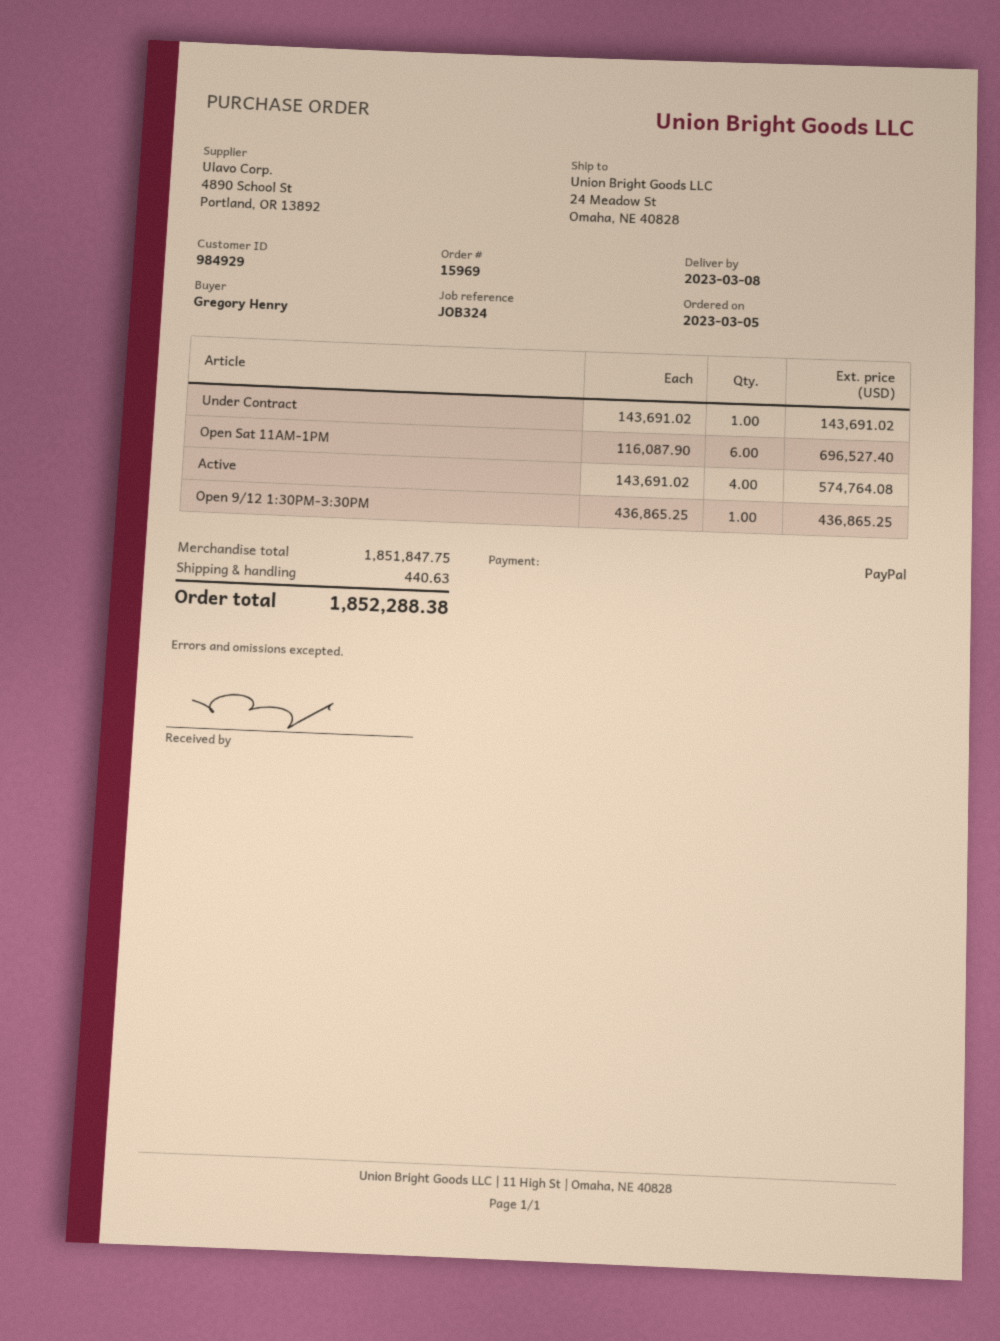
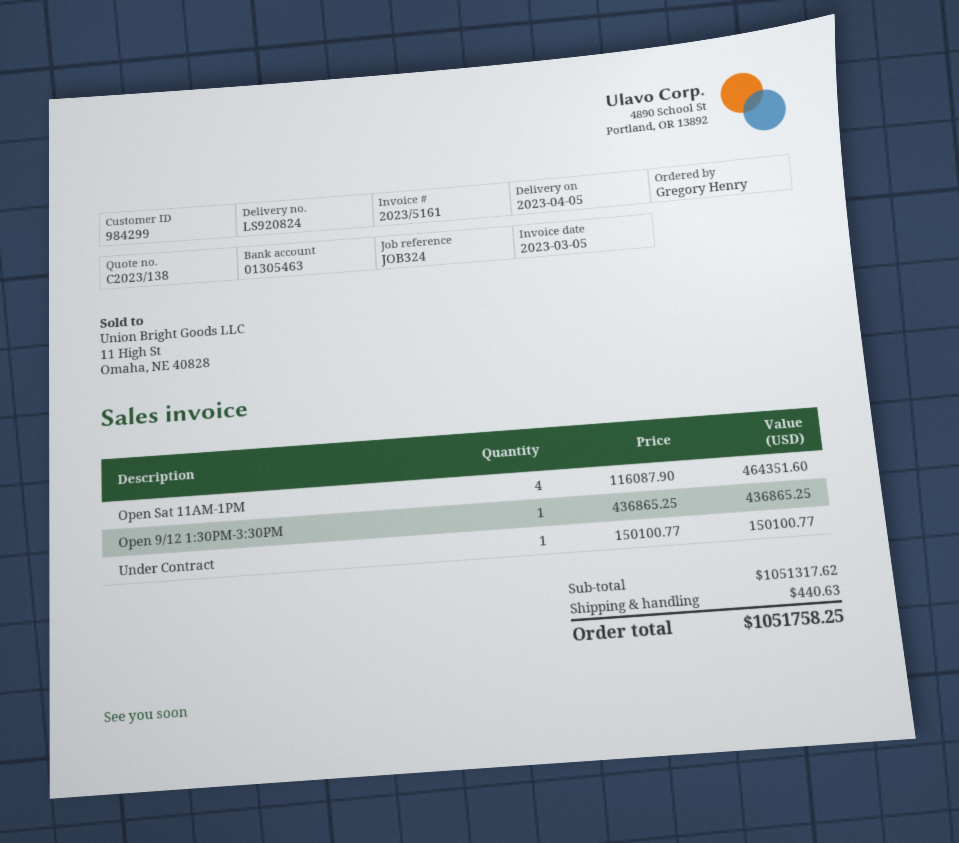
delivery date: 2023-03-08 -> 2023-04-05
customer number: 984929 -> 984299
Under Contract: 1 x 143691.02 = 143691.02 -> 1 x 150100.77 = 150100.77
Open Sat 11AM-1PM: 6 x 116087.90 = 696527.40 -> 4 x 116087.90 = 464351.60
Active: 4 x 143691.02 = 574764.08 -> none
subtotal: 1851847.75 -> 1051317.62
total: 1852288.38 -> 1051758.25

